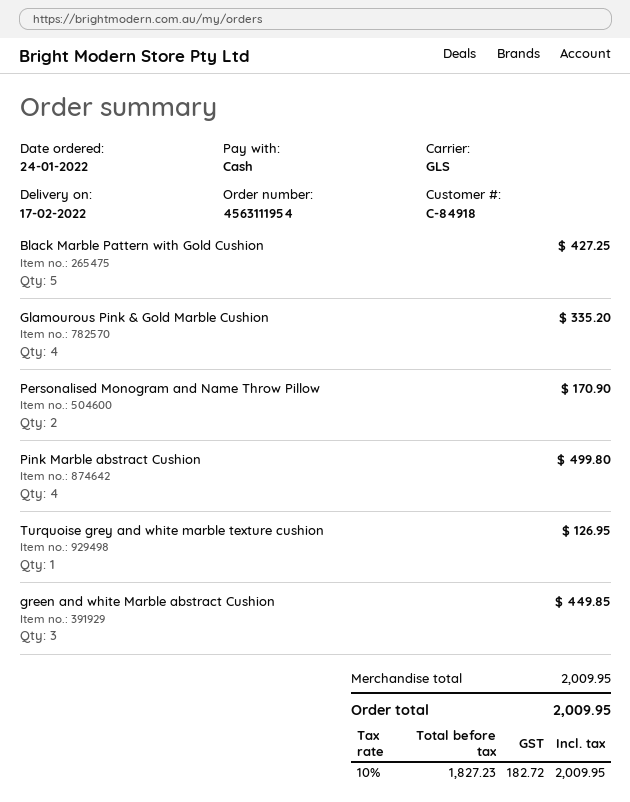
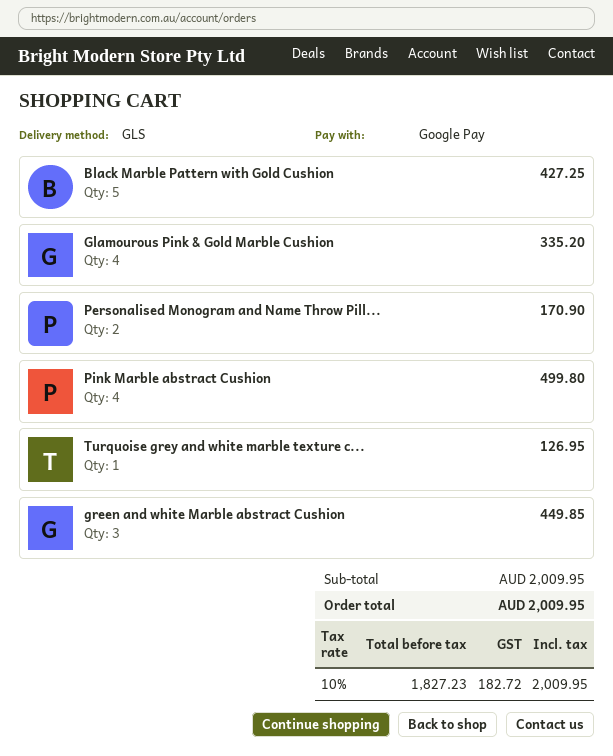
payment method: cash -> Google Pay

